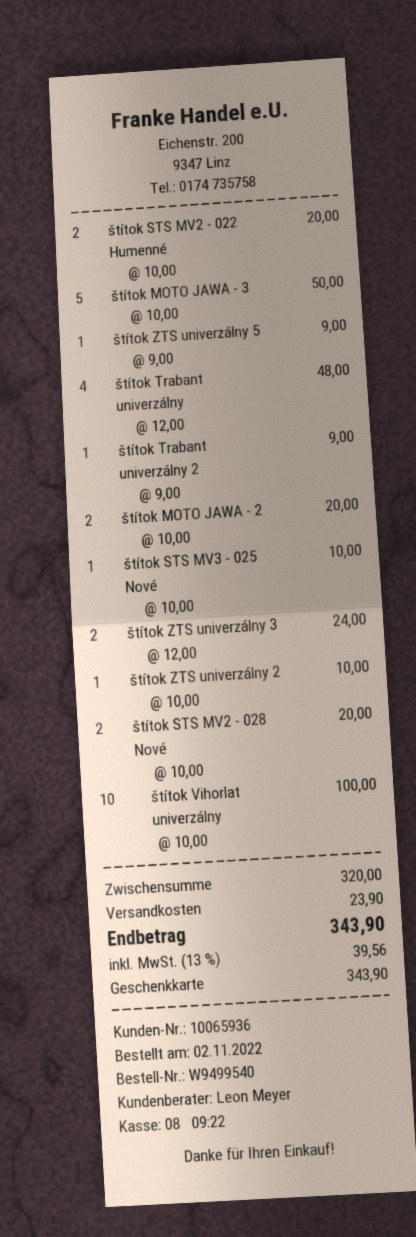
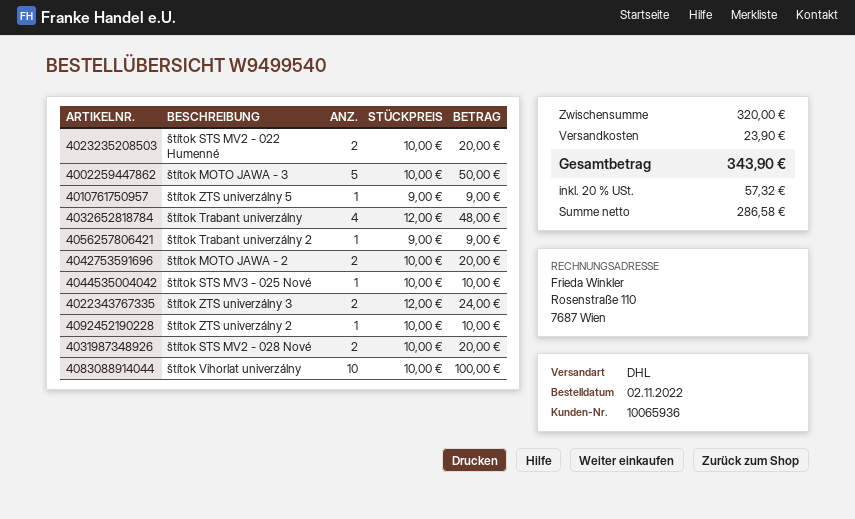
tax: 13% = 39.56 -> 20% = 57.32

